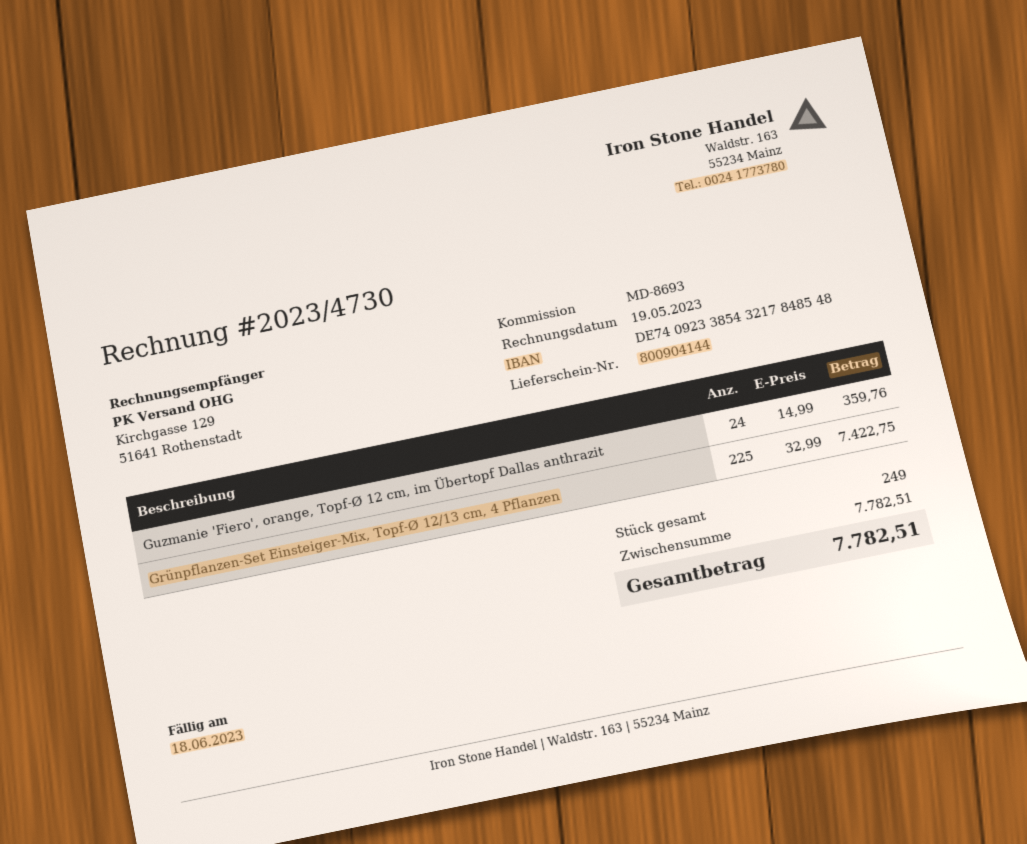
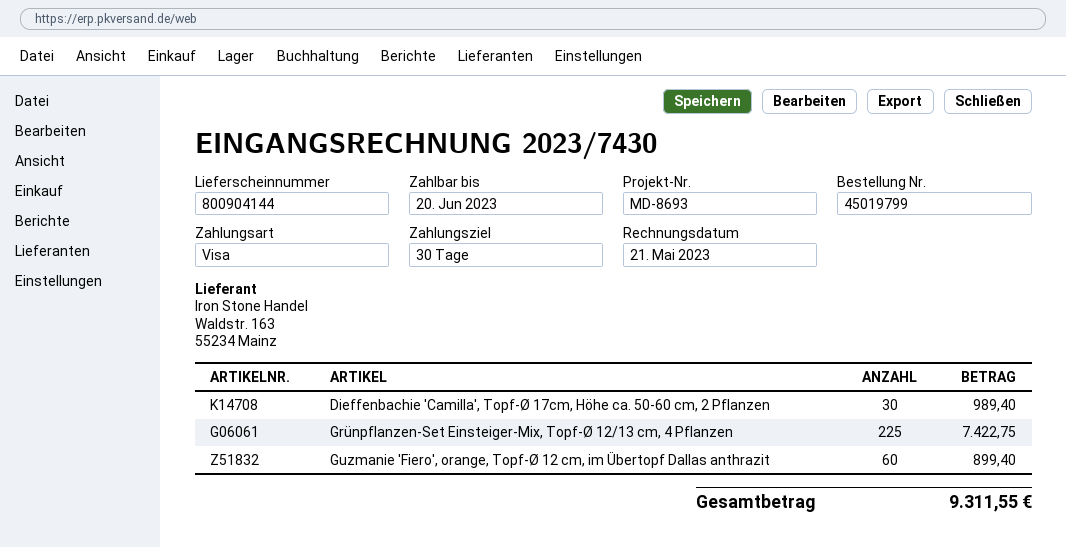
invoice number: 2023/4730 -> 2023/7430
invoice date: 2023-05-19 -> 2023-05-21
due date: 2023-06-18 -> 2023-06-20
Guzmanie 'Fiero', orange, Topf-Ø 12 cm, im Übertopf Dallas anthrazit: 24 for 359.76 -> 60 for 899.40
Dieffenbachie 'Camilla', Topf-Ø 17cm, Höhe ca. 50-60 cm, 2 Pflanzen: none -> 30 for 989.40
total: 7782.51 -> 9311.55

